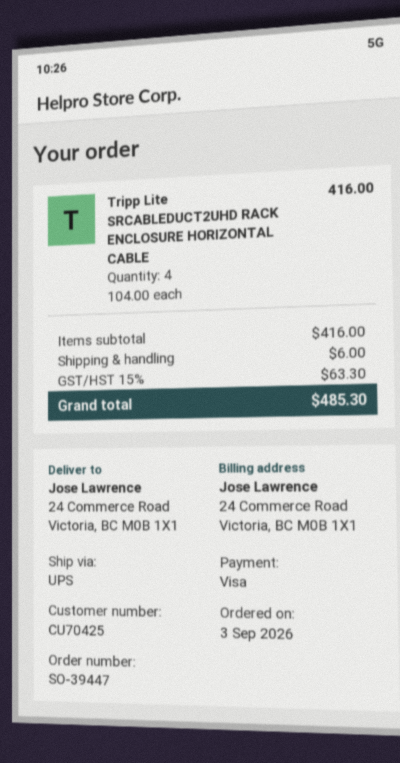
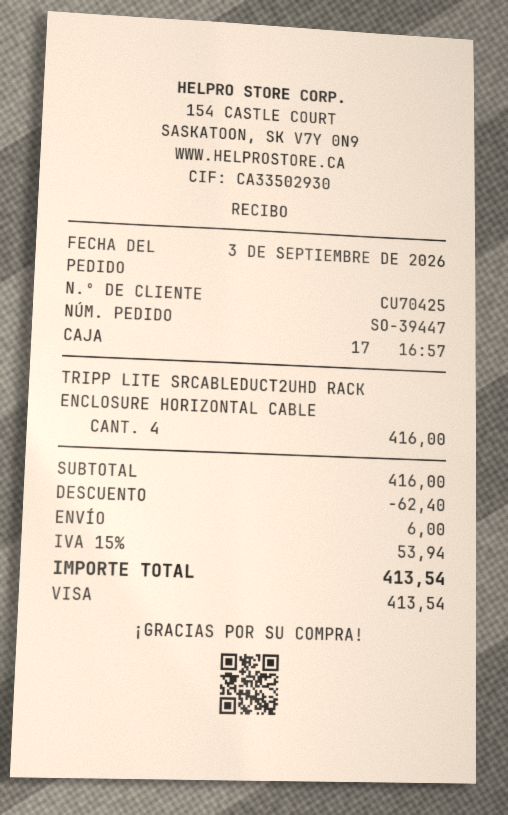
discount: none -> 62.40
tax: 15% = 63.30 -> 15% = 53.94
total: 485.30 -> 413.54

